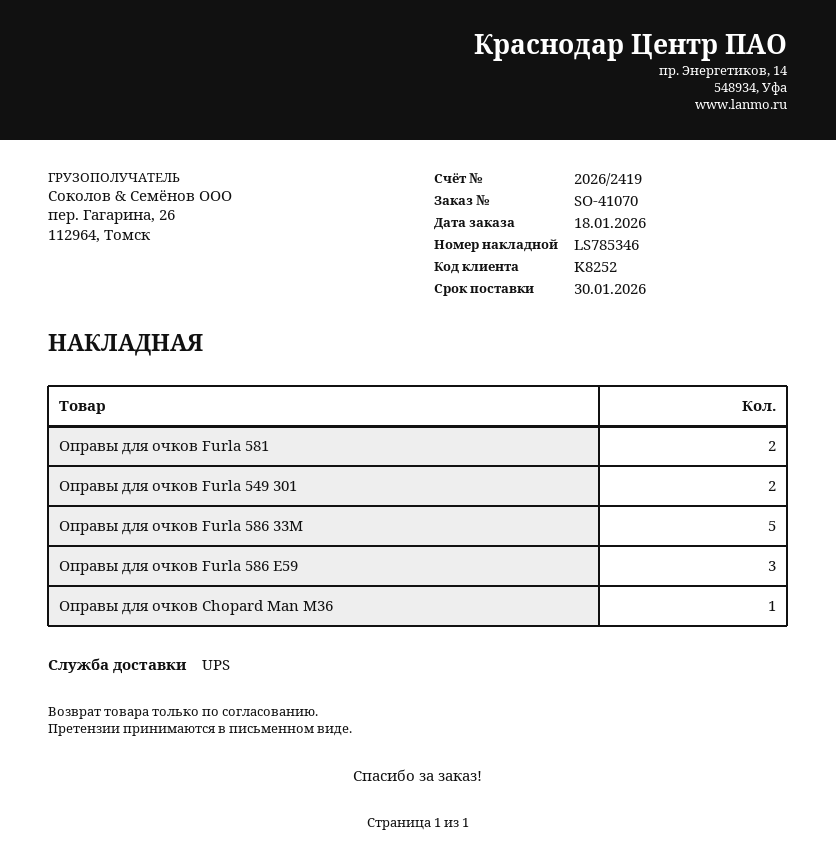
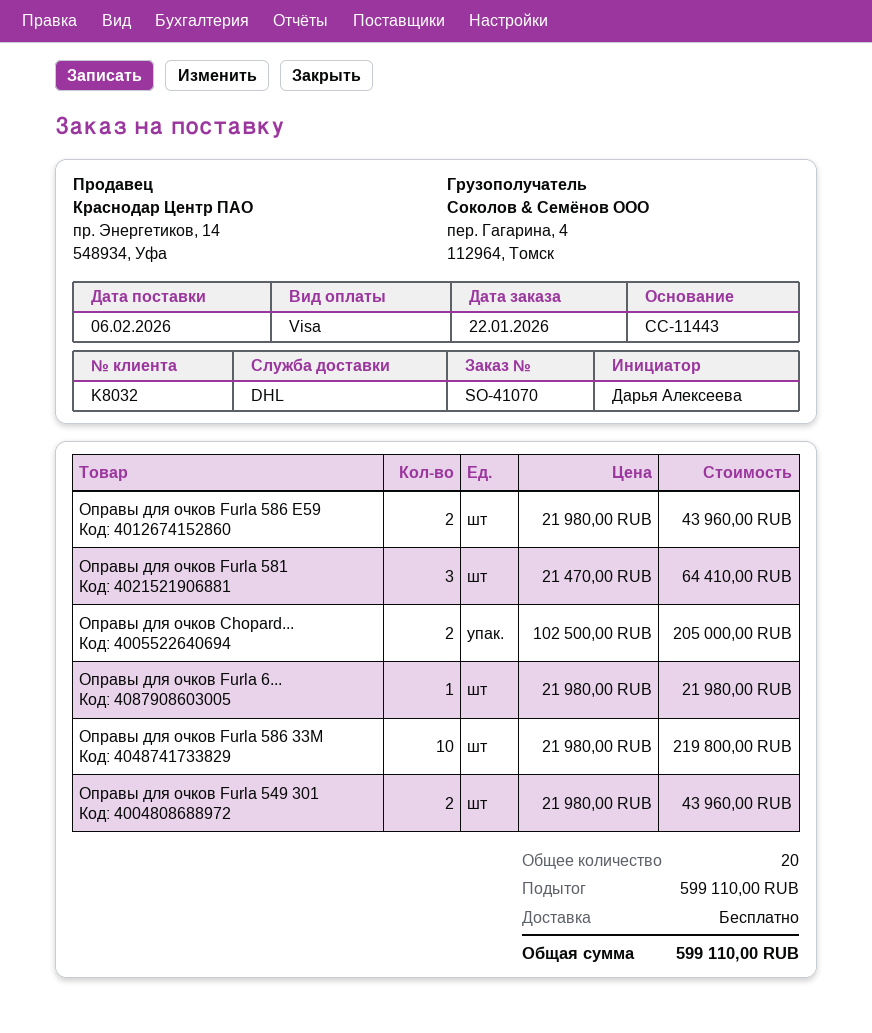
order date: 2026-01-18 -> 2026-01-22
delivery date: 2026-01-30 -> 2026-02-06
customer number: K8252 -> K8032
shipping method: UPS -> DHL
ship to: пер. Гагарина, 26, 112964, Томск -> пер. Гагарина, 4, 112964, Томск
Оправы для очков Furla 581: 2 -> 3
Оправы для очков Furla 586 33M: 5 -> 10
Оправы для очков Furla 586 E59: 3 -> 2
Оправы для очков Chopard Man M36: 1 -> 2
Оправы для очков Furla 6...: none -> 1

